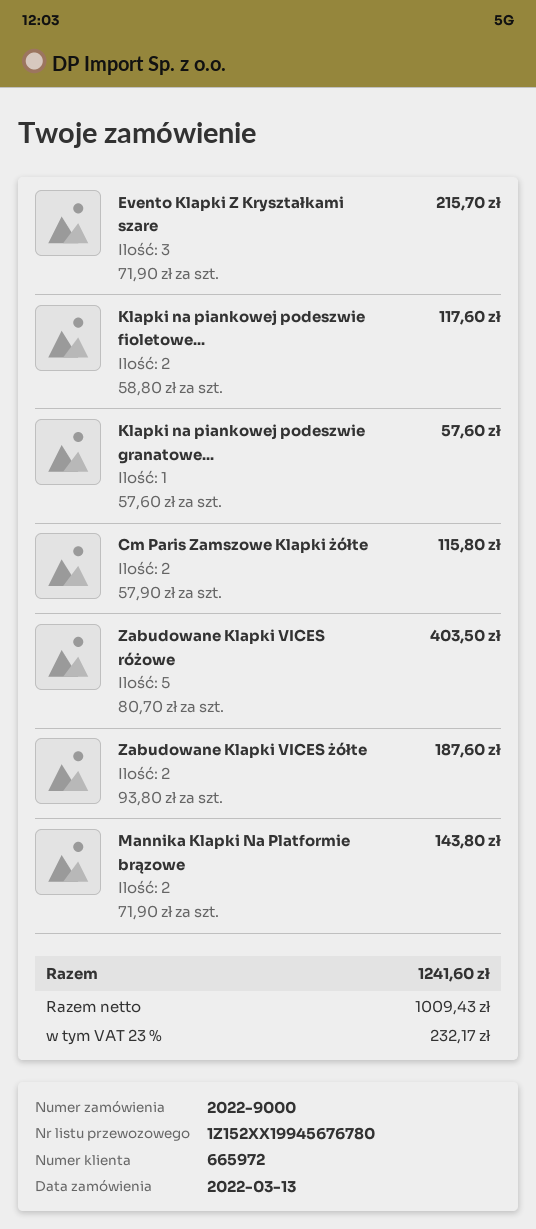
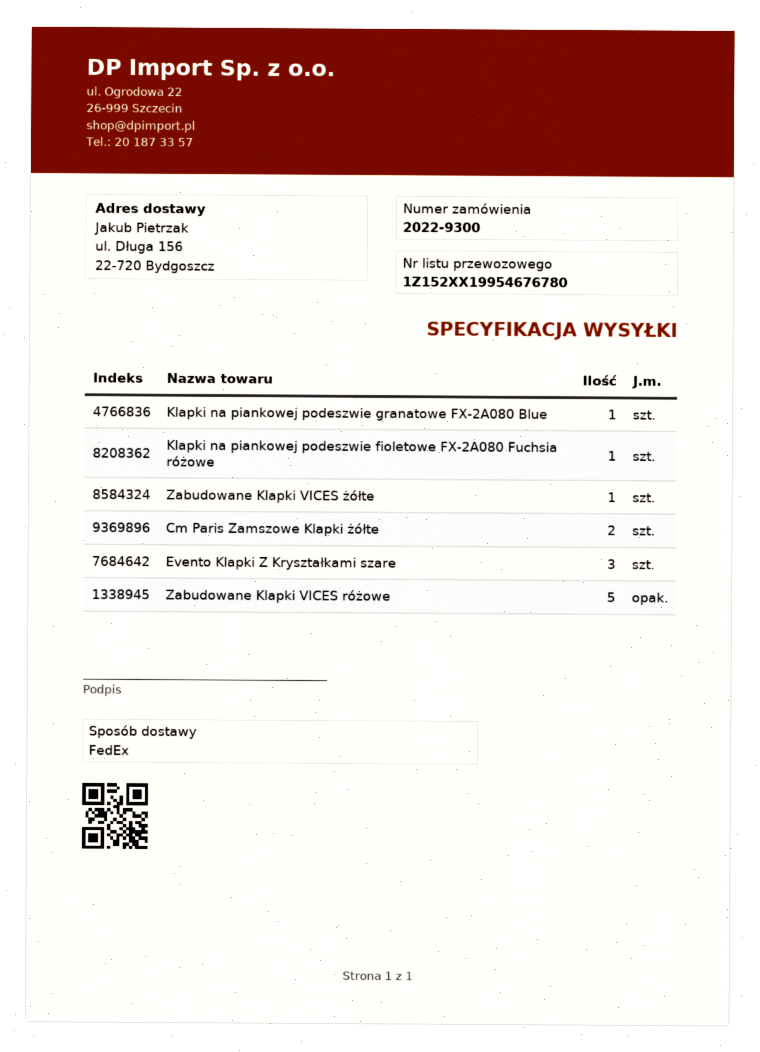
order number: 2022-9000 -> 2022-9300
tracking number: 1Z152XX19945676780 -> 1Z152XX19954676780
Klapki na piankowej podeszwie fioletowe...: 2 -> 1
Zabudowane Klapki VICES żółte: 2 -> 1
Mannika Klapki Na Platformie brązowe: 2 -> none

